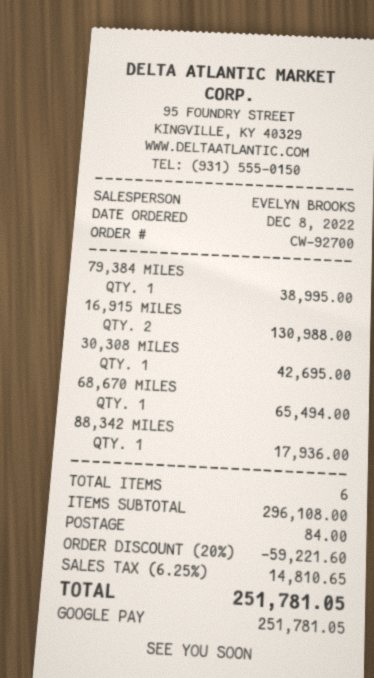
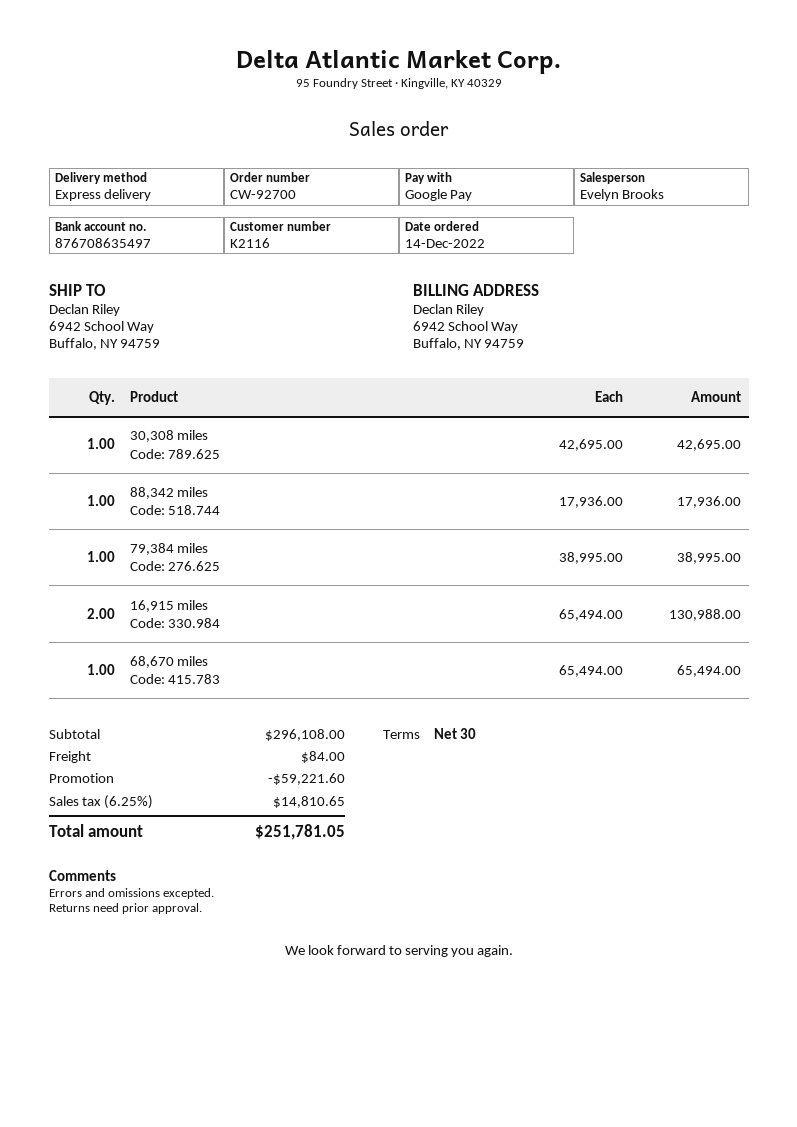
order date: 2022-12-08 -> 2022-12-14

